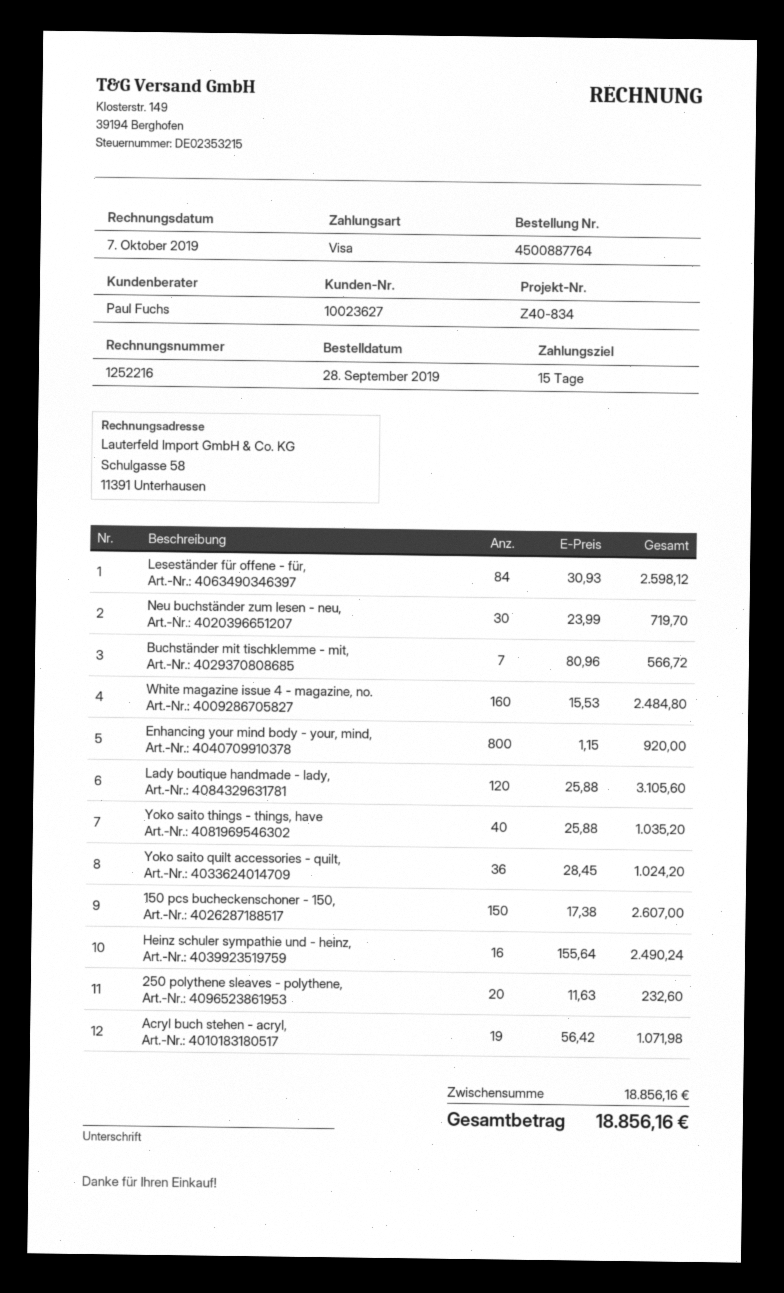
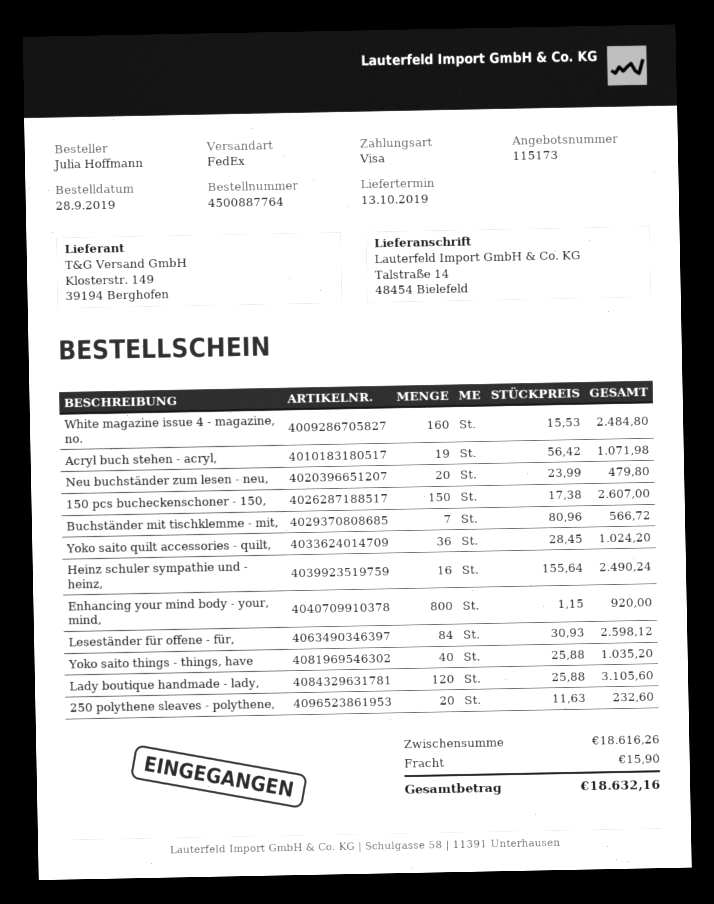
Neu buchständer zum lesen - neu,: 30 x 23.99 = 719.70 -> 20 x 23.99 = 479.80
subtotal: 18856.16 -> 18616.26
shipping: none -> 15.90
total: 18856.16 -> 18632.16

